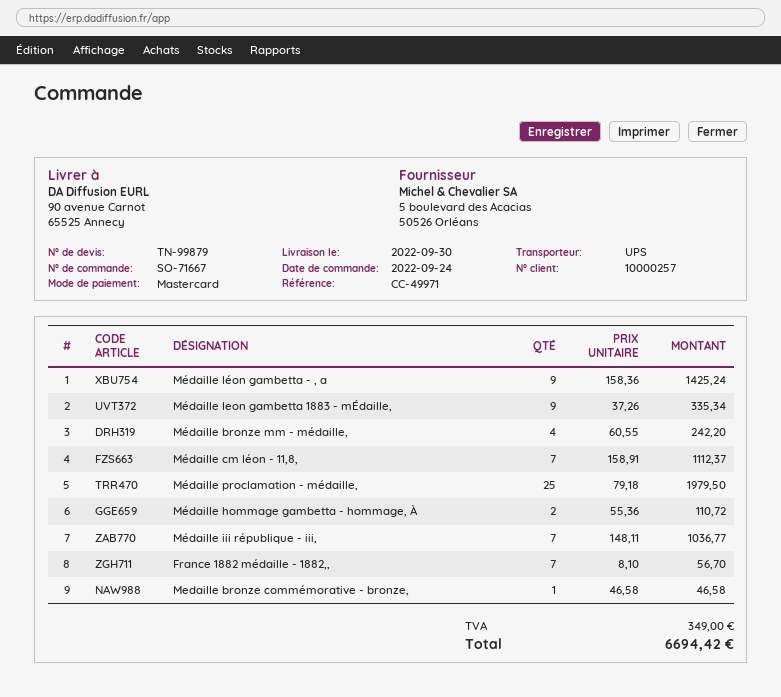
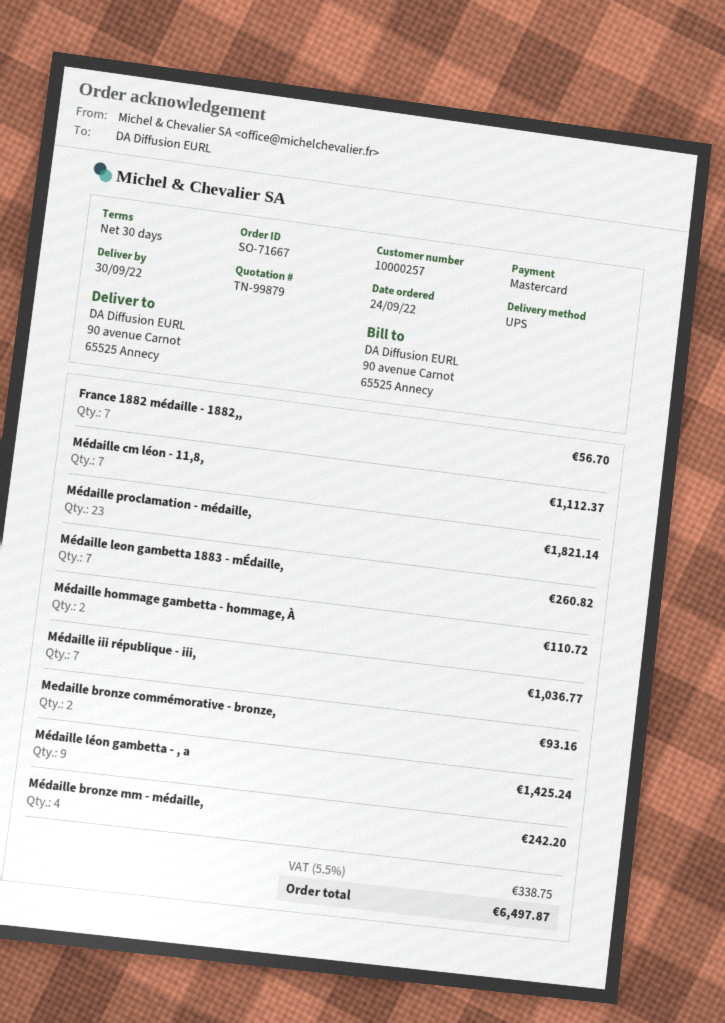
Médaille leon gambetta 1883 - mÉdaille,: 9 for 335.34 -> 7 for 260.82
Médaille proclamation - médaille,: 25 for 1979.50 -> 23 for 1821.14
Medaille bronze commémorative - bronze,: 1 for 46.58 -> 2 for 93.16
tax: 349.00 -> 338.75
total: 6694.42 -> 6497.87

